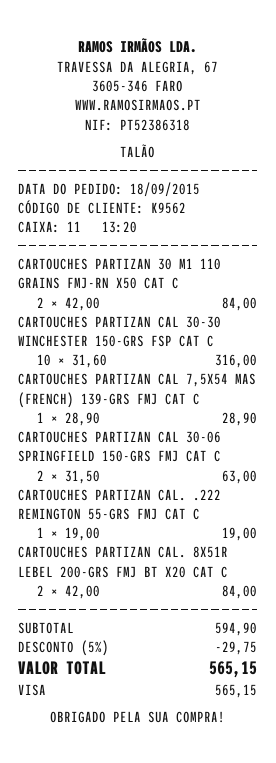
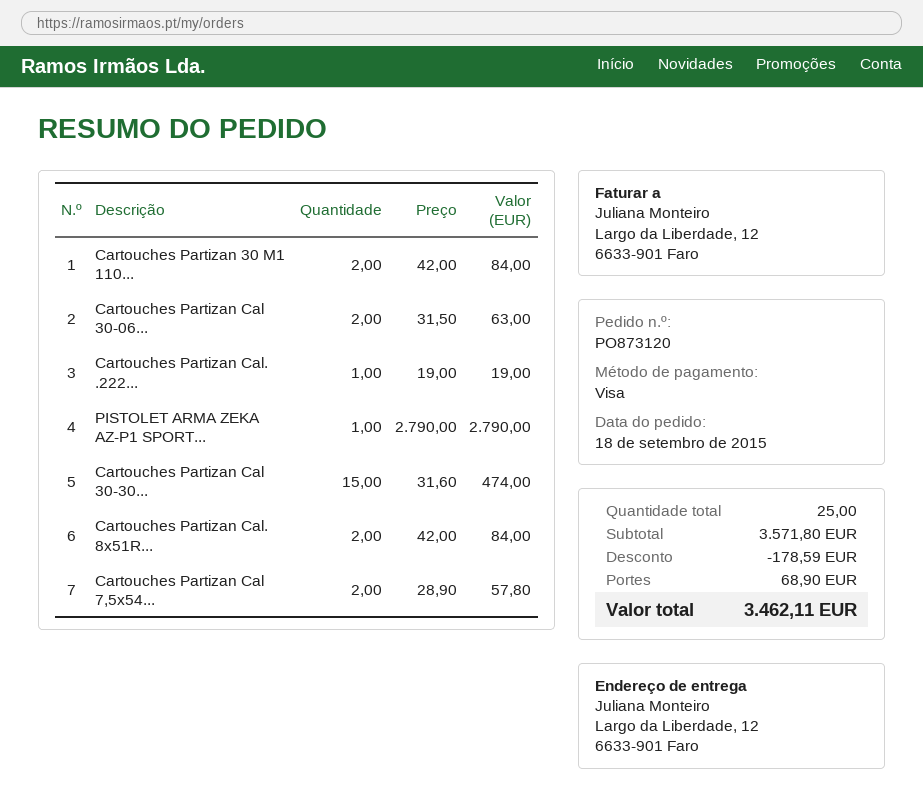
CARTOUCHES PARTIZAN CAL 30-30 WINCHESTER 150-GRS FSP CAT C: 10 x 31.60 = 316.00 -> 15 x 31.60 = 474.00
CARTOUCHES PARTIZAN CAL 7,5X54 MAS (FRENCH) 139-GRS FMJ CAT C: 1 x 28.90 = 28.90 -> 2 x 28.90 = 57.80
PISTOLET ARMA ZEKA AZ-P1 SPORT...: none -> 1 x 2790.00 = 2790.00
subtotal: 594.90 -> 3571.80
discount: 29.75 -> 178.59
shipping: none -> 68.90
total: 565.15 -> 3462.11

